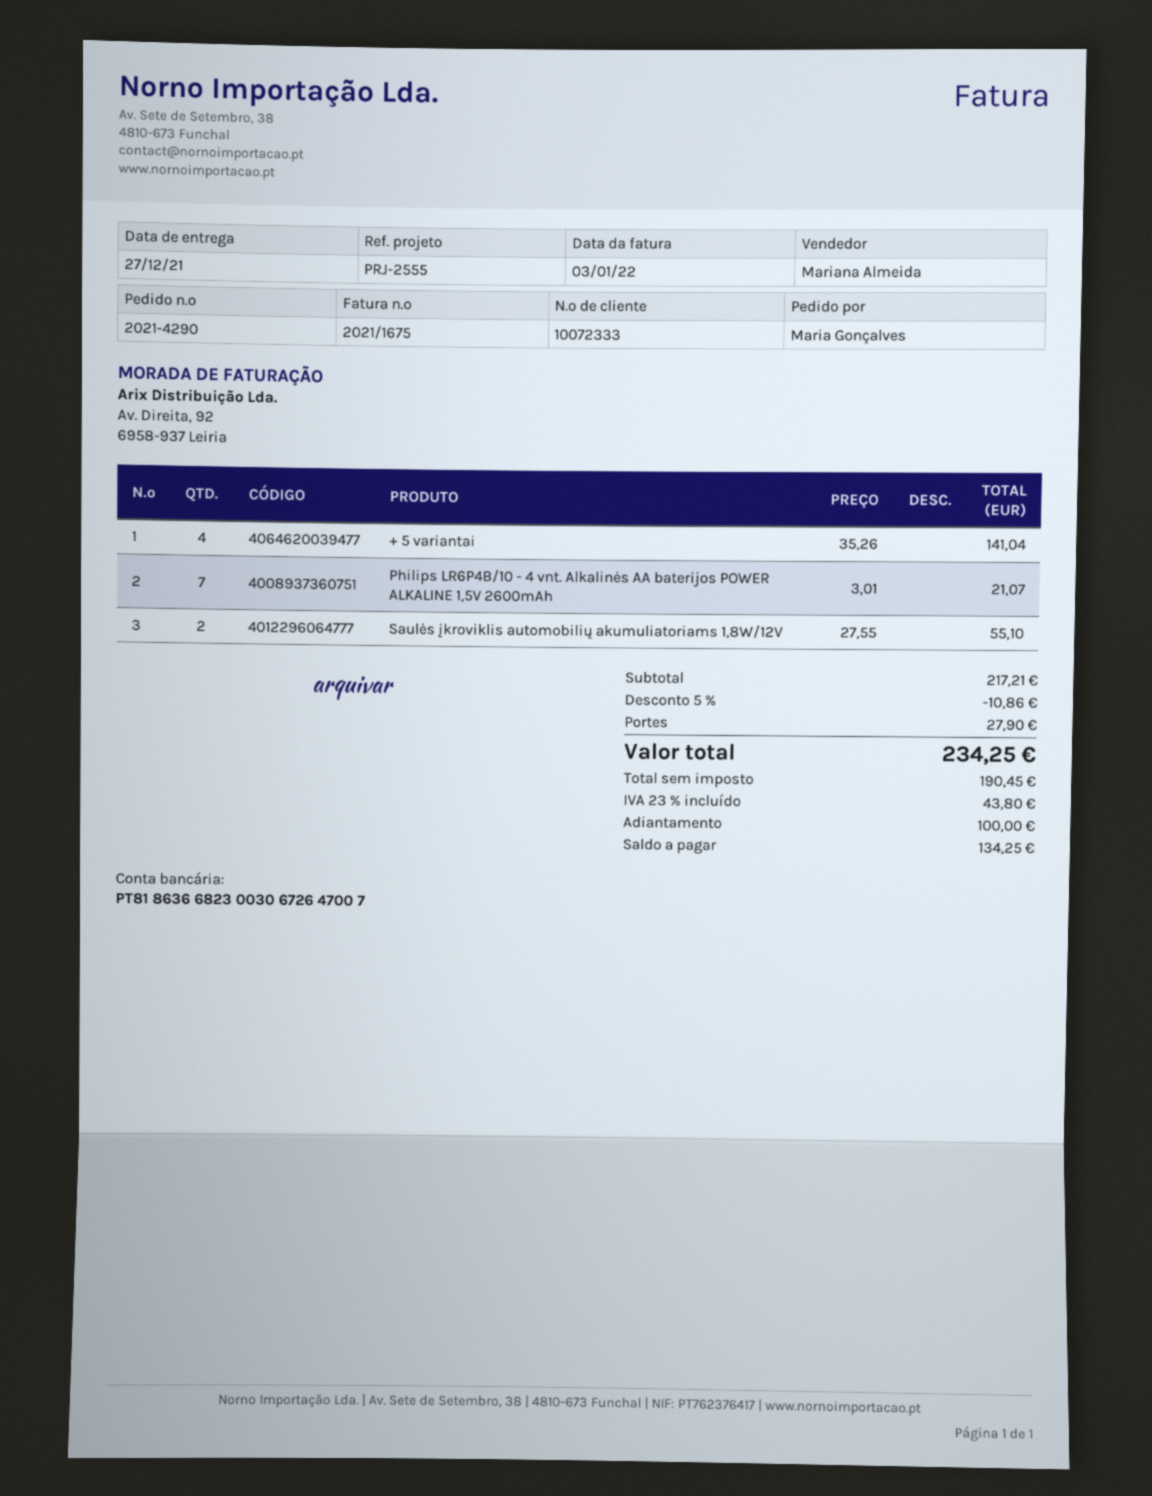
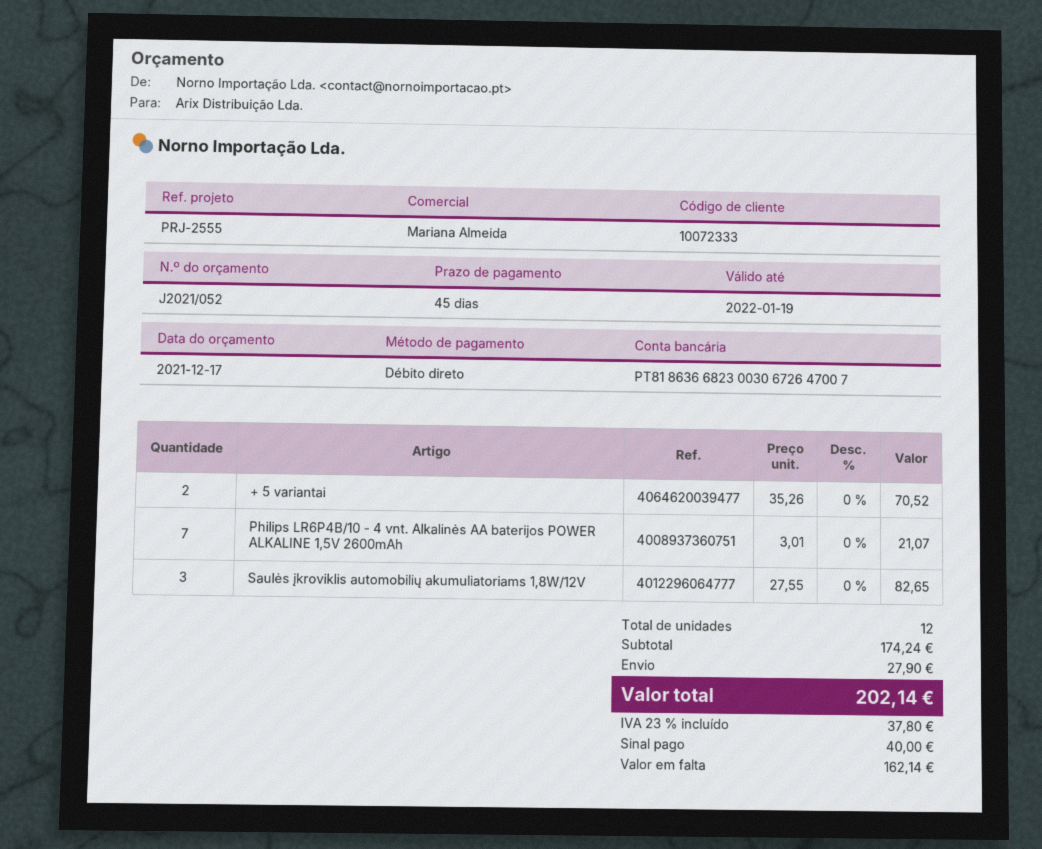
+ 5 variantai: 4 x 35.26 = 141.04 -> 2 x 35.26 = 70.52
Saulės įkroviklis automobilių akumuliatoriams 1,8W/12V: 2 x 27.55 = 55.10 -> 3 x 27.55 = 82.65
subtotal: 217.21 -> 174.24
discount: 5% = 10.86 -> none
tax: 23% = 43.80 -> 23% = 37.80
total: 234.25 -> 202.14
deposit: 100.00 -> 40.00
balance: 134.25 -> 162.14

